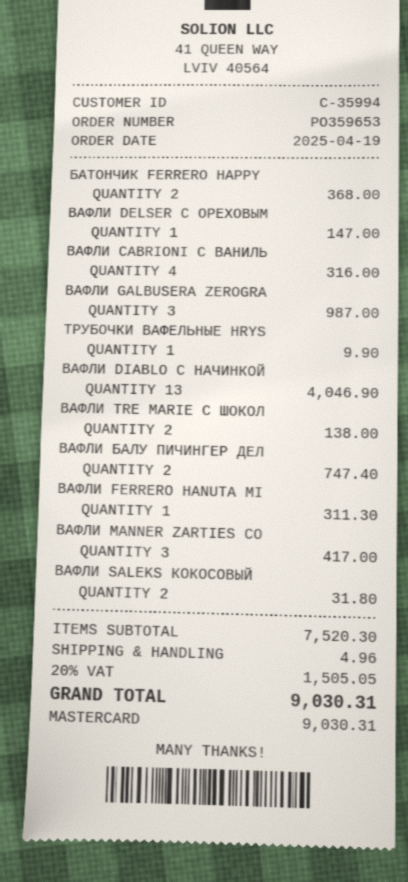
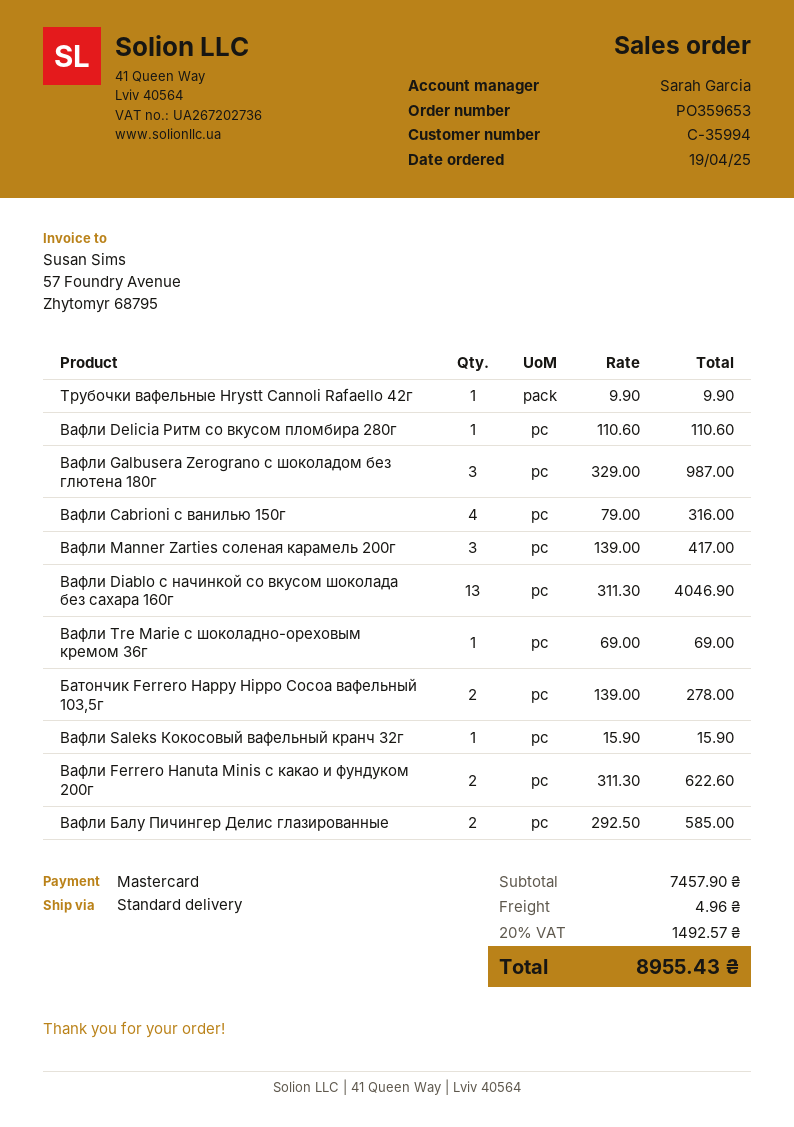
БАТОНЧИК FERRERO HAPPY: 2 for 368.00 -> 2 for 278.00
ВАФЛИ DELSER С ОРЕХОВЫМ: 1 for 147.00 -> none
ВАФЛИ TRE MARIE С ШОКОЛ: 2 for 138.00 -> 1 for 69.00
ВАФЛИ БАЛУ ПИЧИНГЕР ДЕЛ: 2 for 747.40 -> 2 for 585.00
ВАФЛИ FERRERO HANUTA MI: 1 for 311.30 -> 2 for 622.60
ВАФЛИ SALEKS КОКОСОВЫЙ: 2 for 31.80 -> 1 for 15.90
Вафли Delicia Ритм со вкусом пломбира 280г: none -> 1 for 110.60
subtotal: 7520.30 -> 7457.90
tax: 20% = 1505.05 -> 20% = 1492.57
total: 9030.31 -> 8955.43

